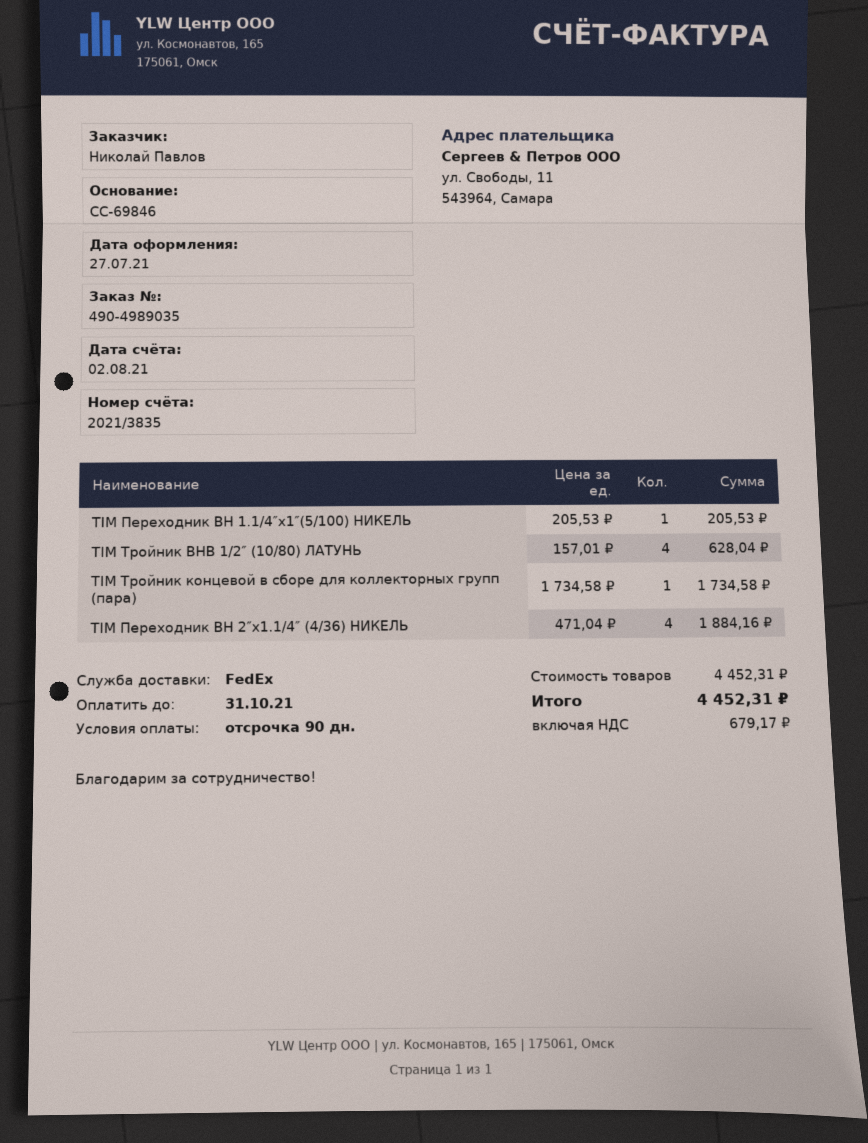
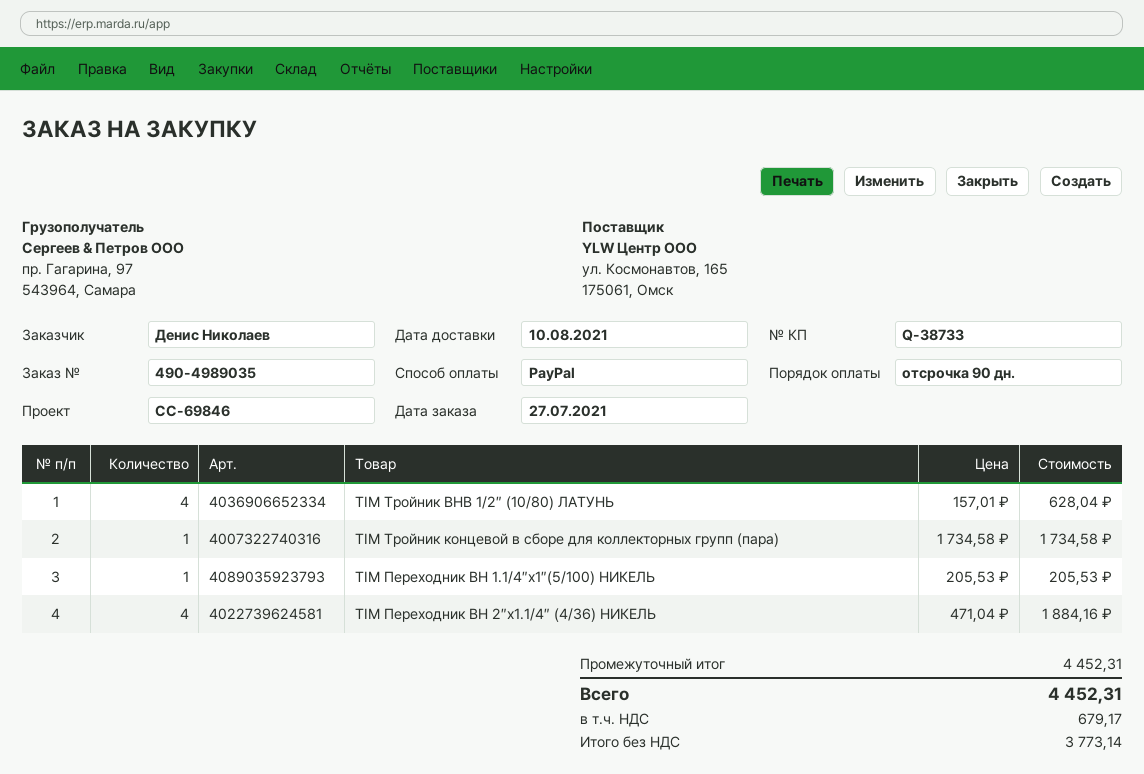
ordered by: Николай Павлов -> Денис Николаев

